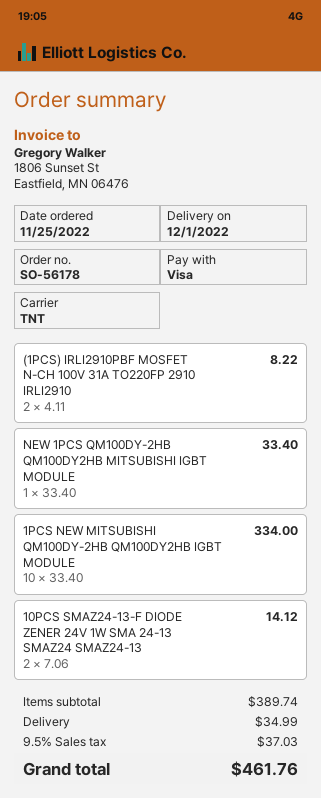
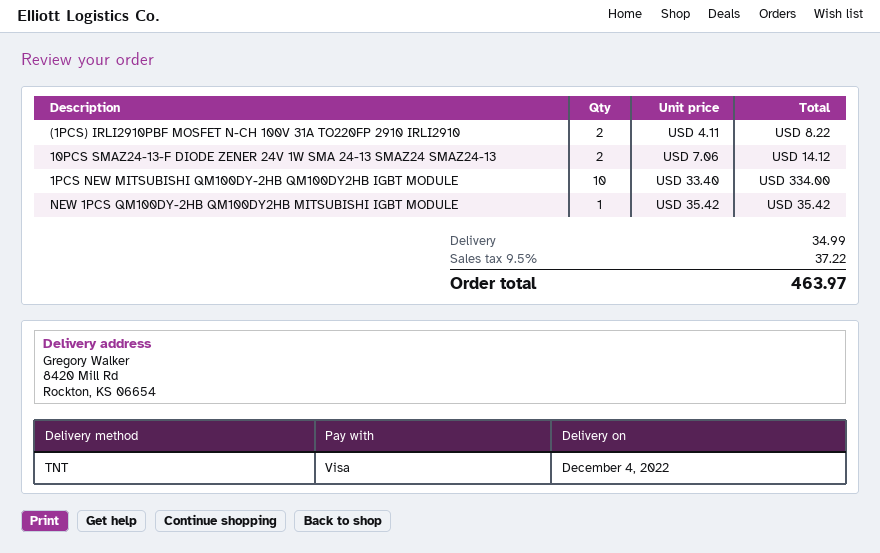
delivery date: 2022-12-01 -> 2022-12-04
NEW 1PCS QM100DY-2HB QM100DY2HB MITSUBISHI IGBT MODULE: 1 x 33.40 = 33.40 -> 1 x 35.42 = 35.42
tax: 9.5% = 37.03 -> 9.5% = 37.22
total: 461.76 -> 463.97

